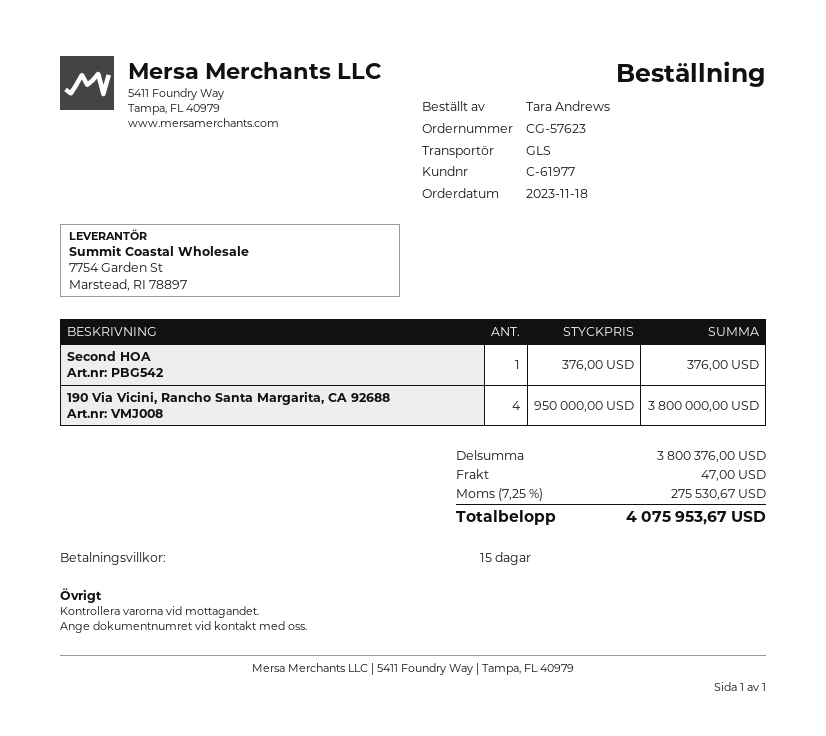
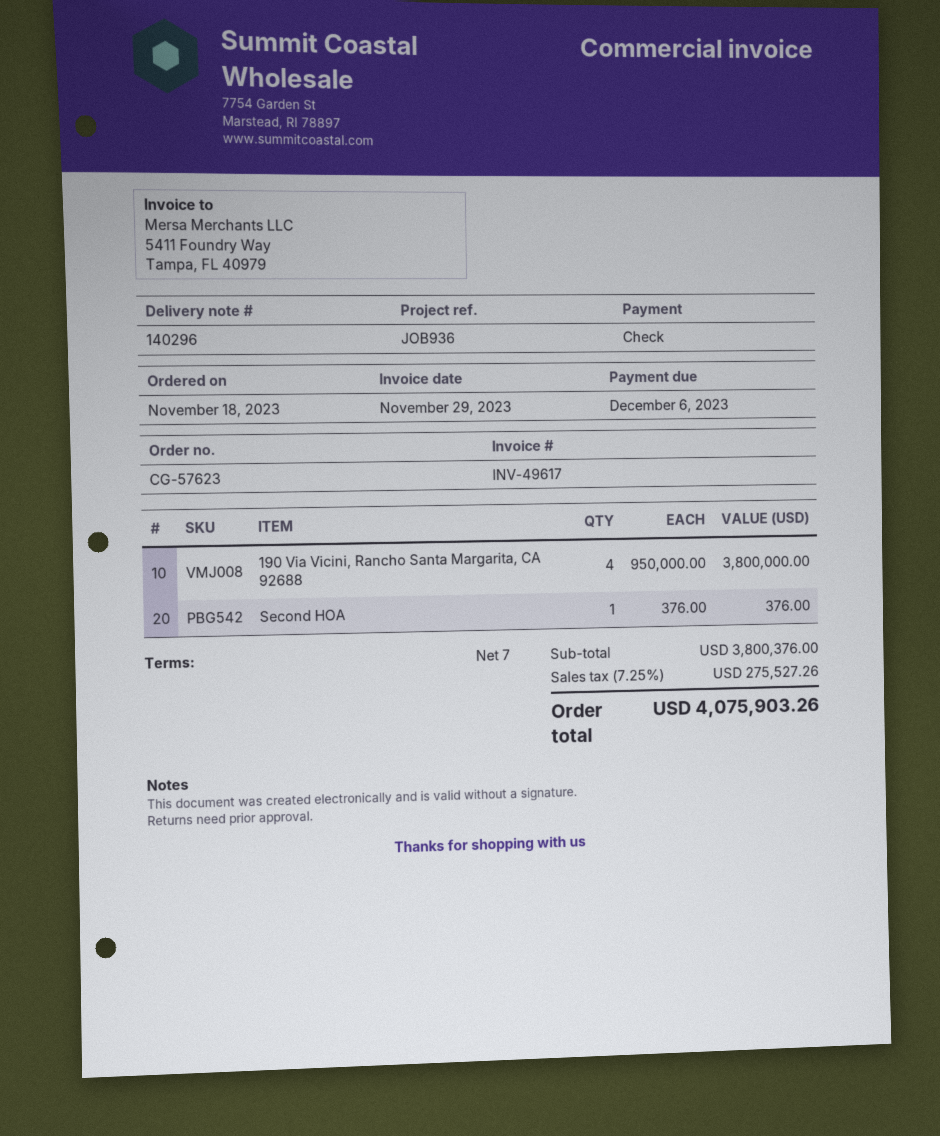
payment terms: 15 days -> 7 days
shipping: 47.00 -> none
tax: 7.25% = 275530.67 -> 7.25% = 275527.26
total: 4075953.67 -> 4075903.26

